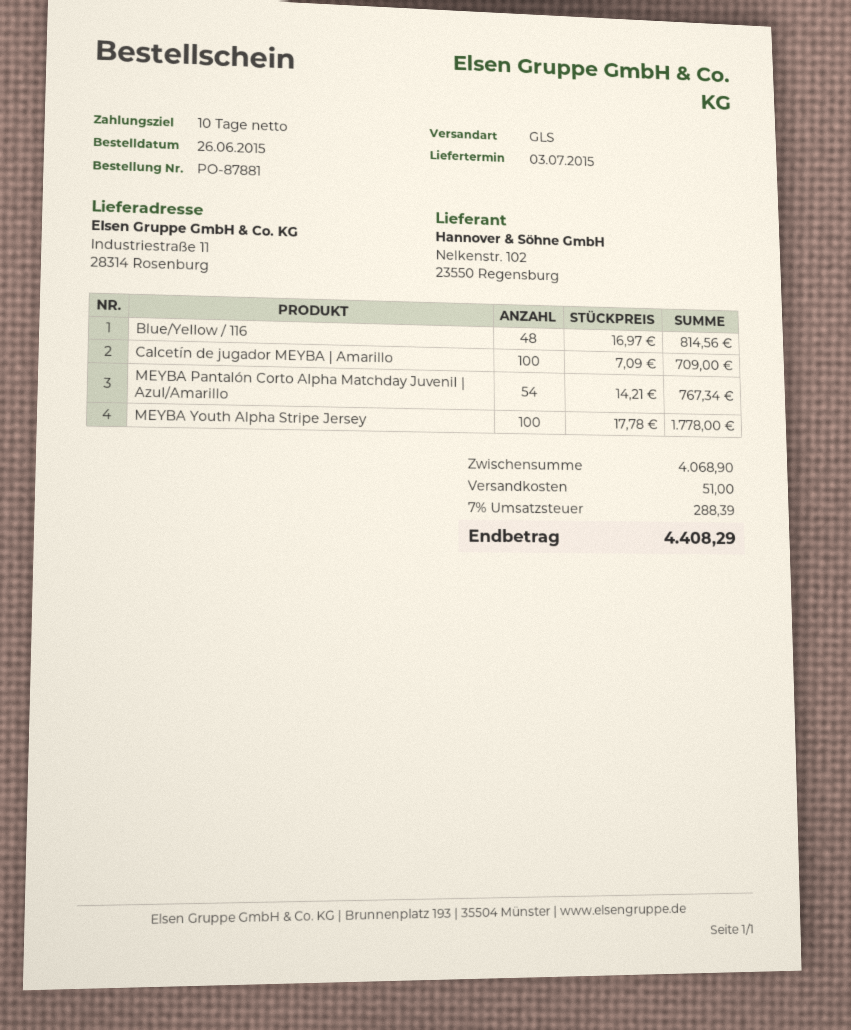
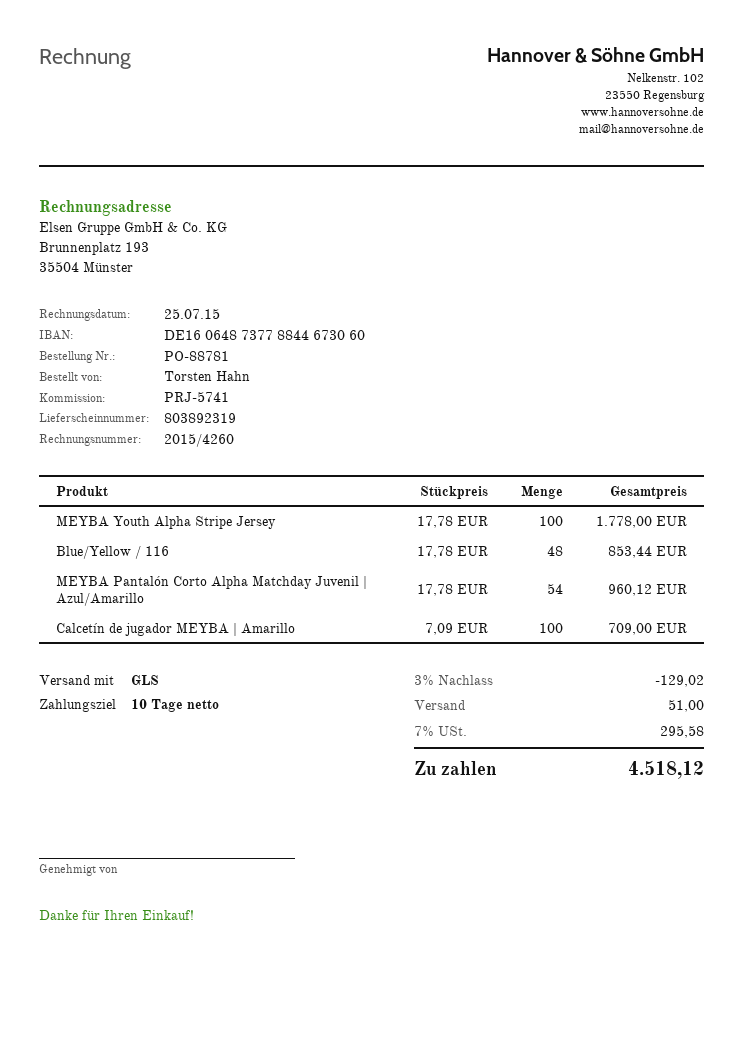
order number: PO-87881 -> PO-88781
Blue/Yellow / 116: 48 x 16.97 = 814.56 -> 48 x 17.78 = 853.44
MEYBA Pantalón Corto Alpha Matchday Juvenil | Azul/Amarillo: 54 x 14.21 = 767.34 -> 54 x 17.78 = 960.12
discount: none -> 3% = 129.02
tax: 7% = 288.39 -> 7% = 295.58
total: 4408.29 -> 4518.12

